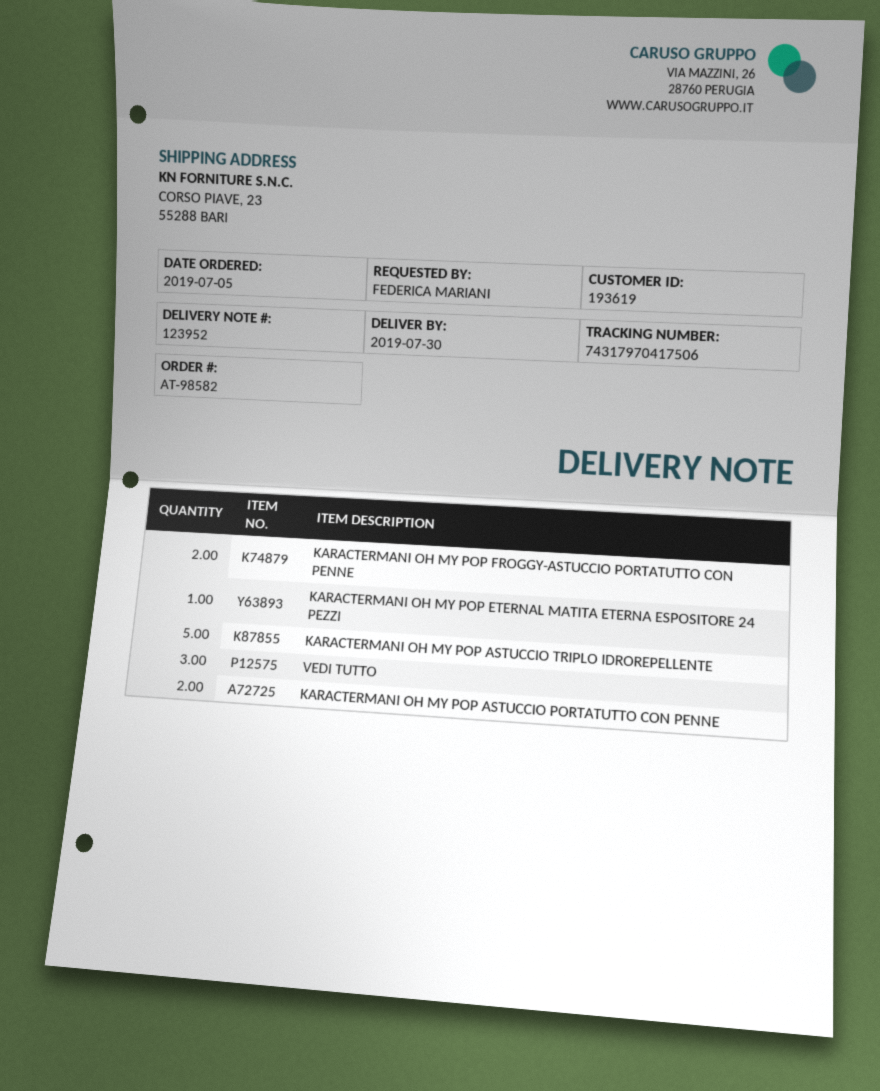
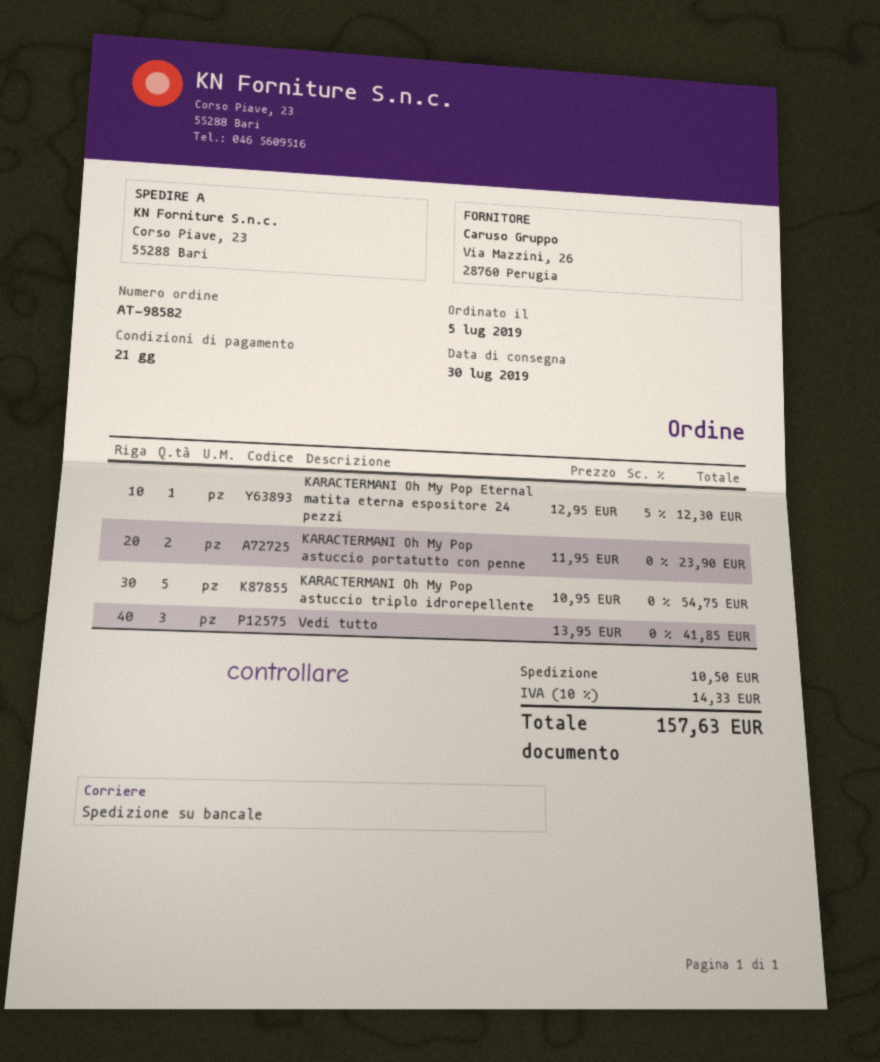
KARACTERMANI OH MY POP FROGGY-ASTUCCIO PORTATUTTO CON PENNE: 2 -> none

